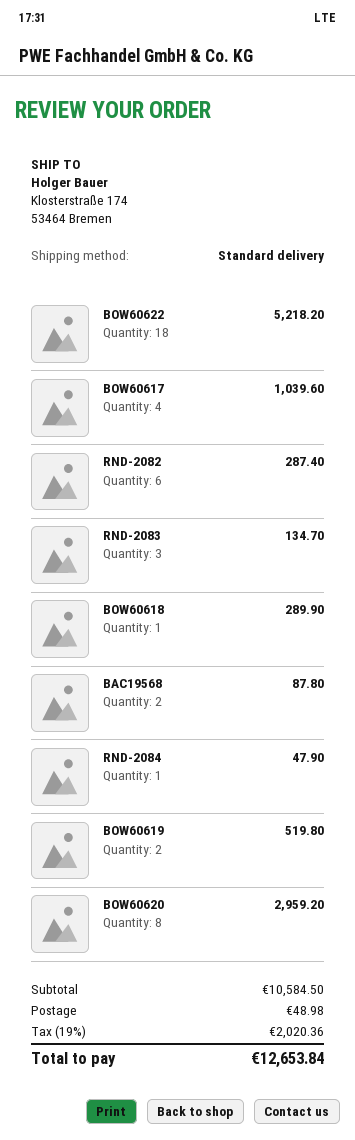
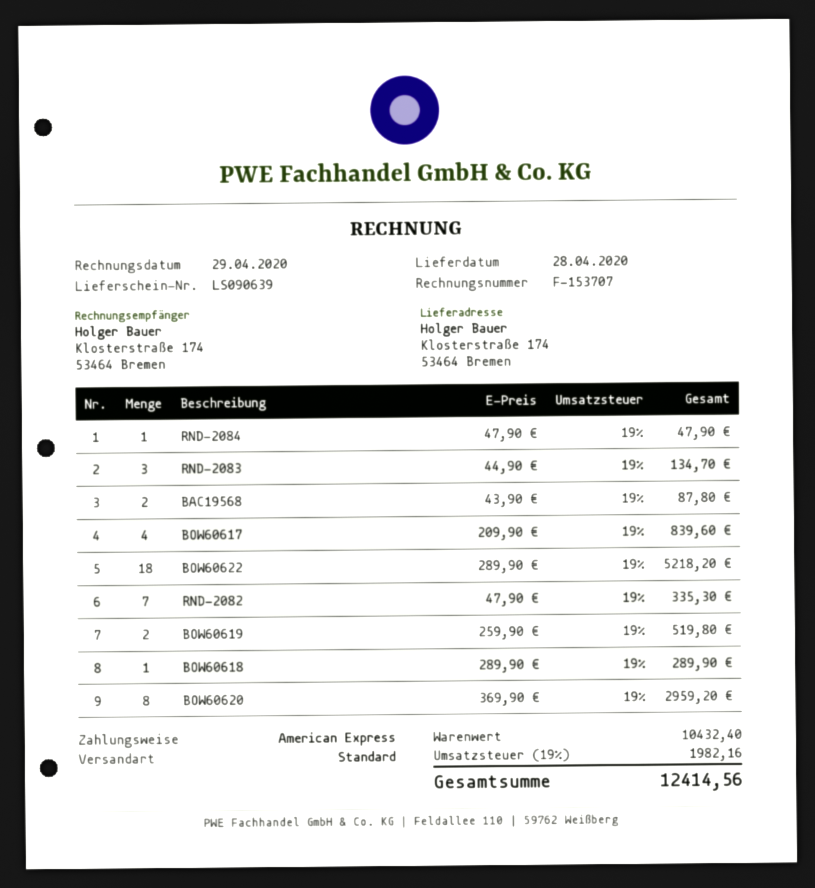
BOW60617: 4 for 1039.60 -> 4 for 839.60
RND-2082: 6 for 287.40 -> 7 for 335.30
subtotal: 10584.50 -> 10432.40
shipping: 48.98 -> none
tax: 19% = 2020.36 -> 19% = 1982.16
total: 12653.84 -> 12414.56

